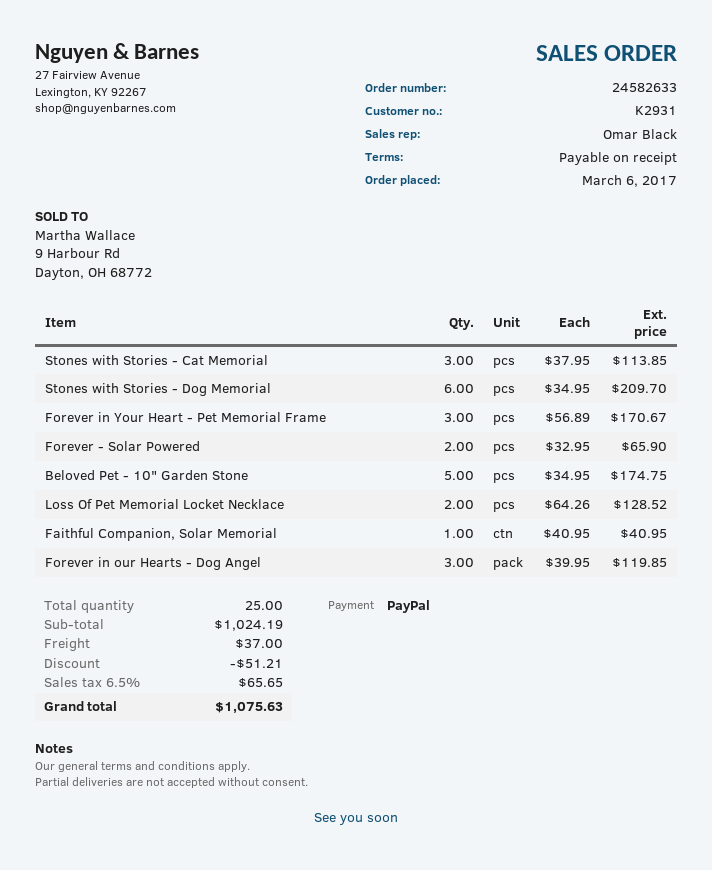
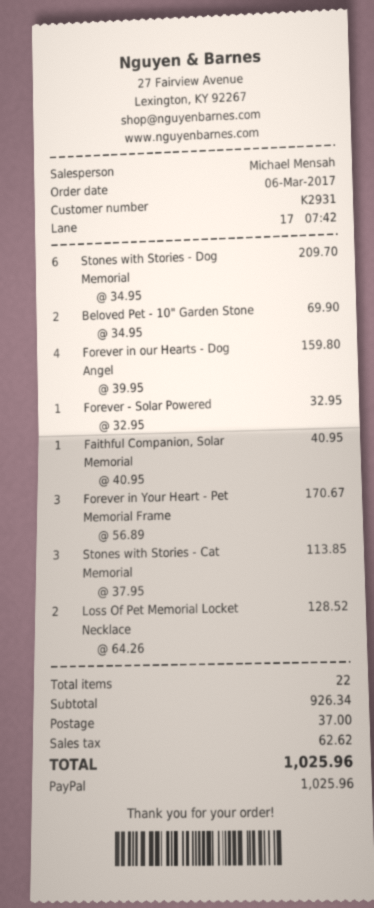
sales rep: Omar Black -> Michael Mensah
Forever - Solar Powered: 2 x 32.95 = 65.90 -> 1 x 32.95 = 32.95
Beloved Pet - 10" Garden Stone: 5 x 34.95 = 174.75 -> 2 x 34.95 = 69.90
Forever in our Hearts - Dog Angel: 3 x 39.95 = 119.85 -> 4 x 39.95 = 159.80
total quantity: 25 -> 22
subtotal: 1024.19 -> 926.34
discount: 51.21 -> none
tax: 65.65 -> 62.62
total: 1075.63 -> 1025.96

